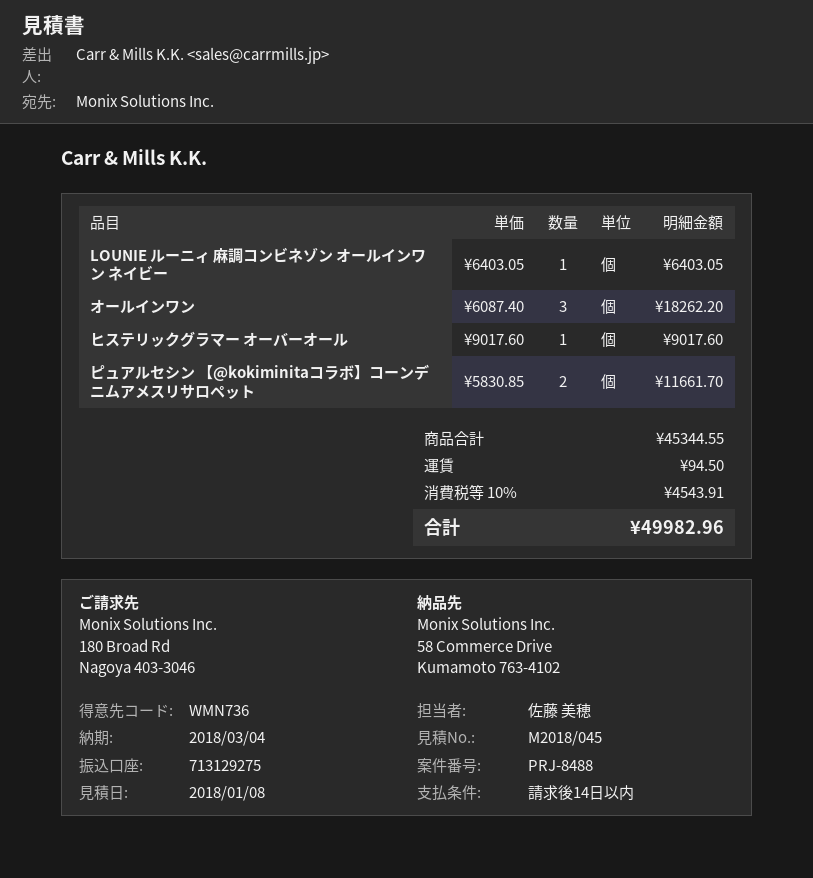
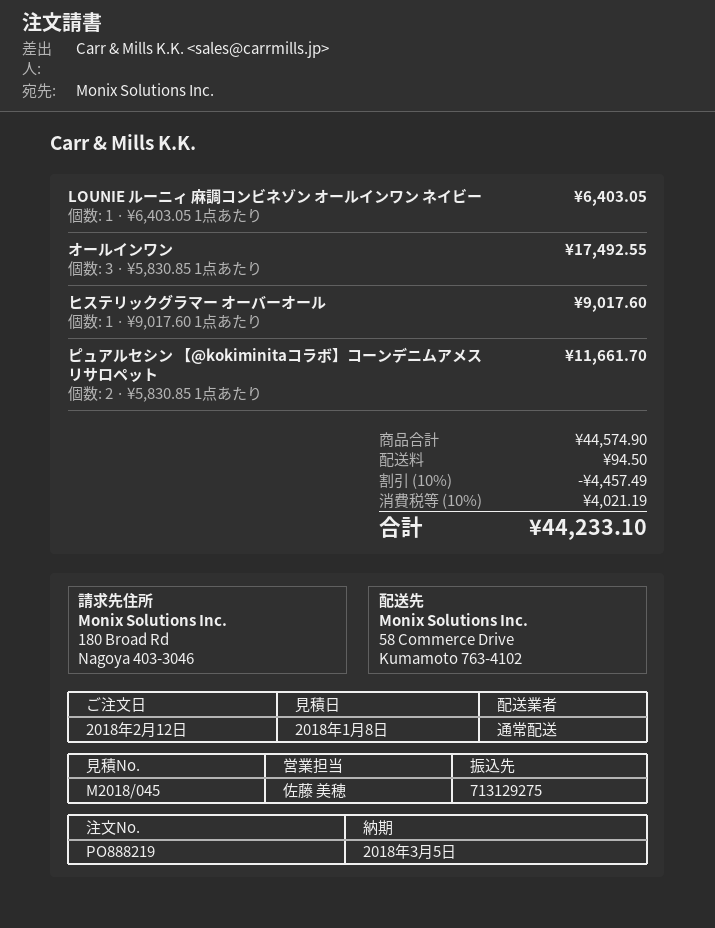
delivery date: 2018-03-04 -> 2018-03-05
オールインワン: 3 x 6087.40 = 18262.20 -> 3 x 5830.85 = 17492.55
subtotal: 45344.55 -> 44574.90
discount: none -> 10% = 4457.49
tax: 10% = 4543.91 -> 10% = 4021.19
total: 49982.96 -> 44233.10

